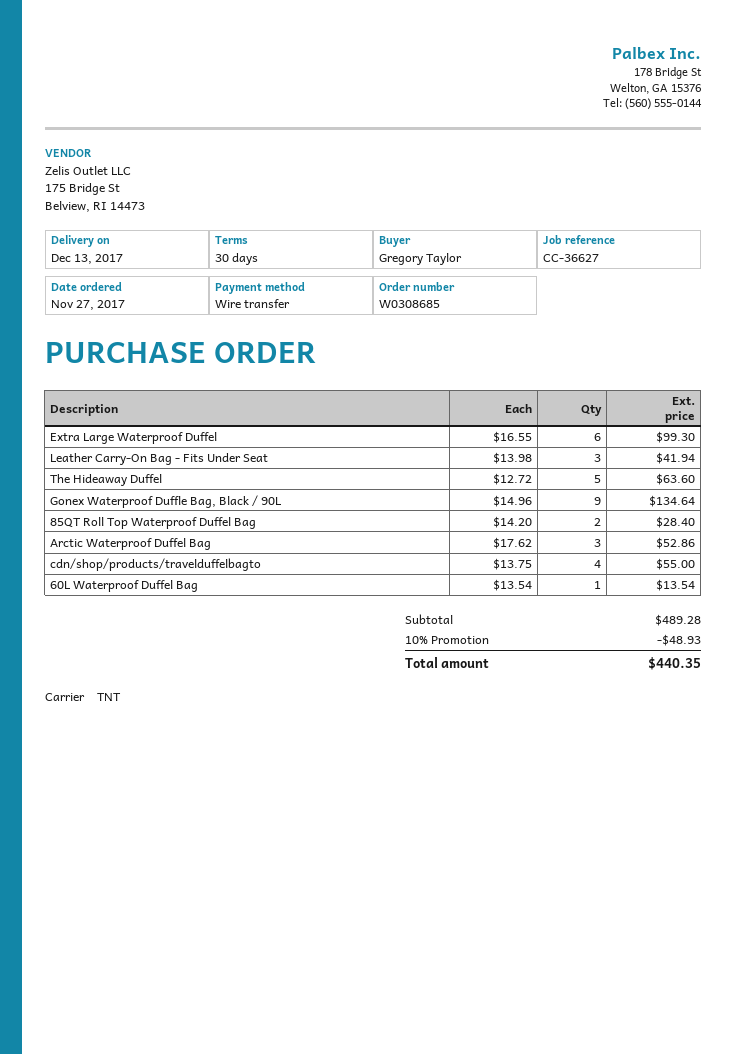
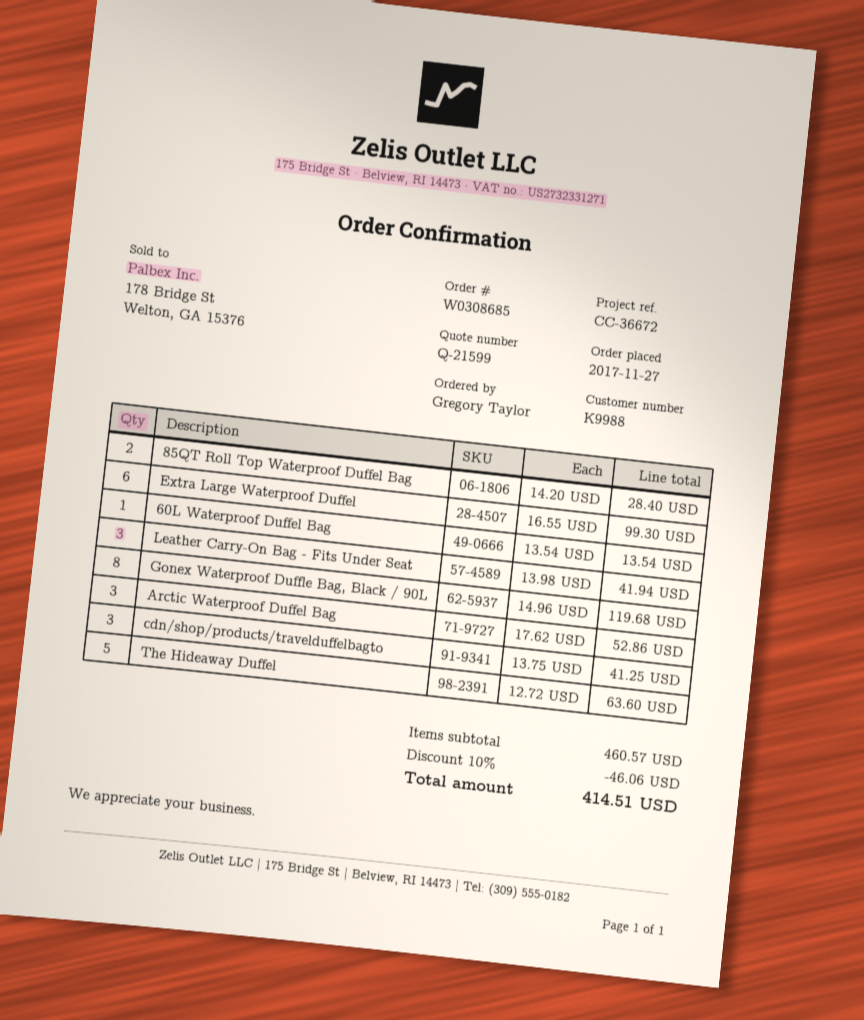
reference: CC-36627 -> CC-36672
Gonex Waterproof Duffle Bag, Black / 90L: 9 x 14.96 = 134.64 -> 8 x 14.96 = 119.68
cdn/shop/products/travelduffelbagto: 4 x 13.75 = 55.00 -> 3 x 13.75 = 41.25
subtotal: 489.28 -> 460.57
discount: 10% = 48.93 -> 10% = 46.06
total: 440.35 -> 414.51

